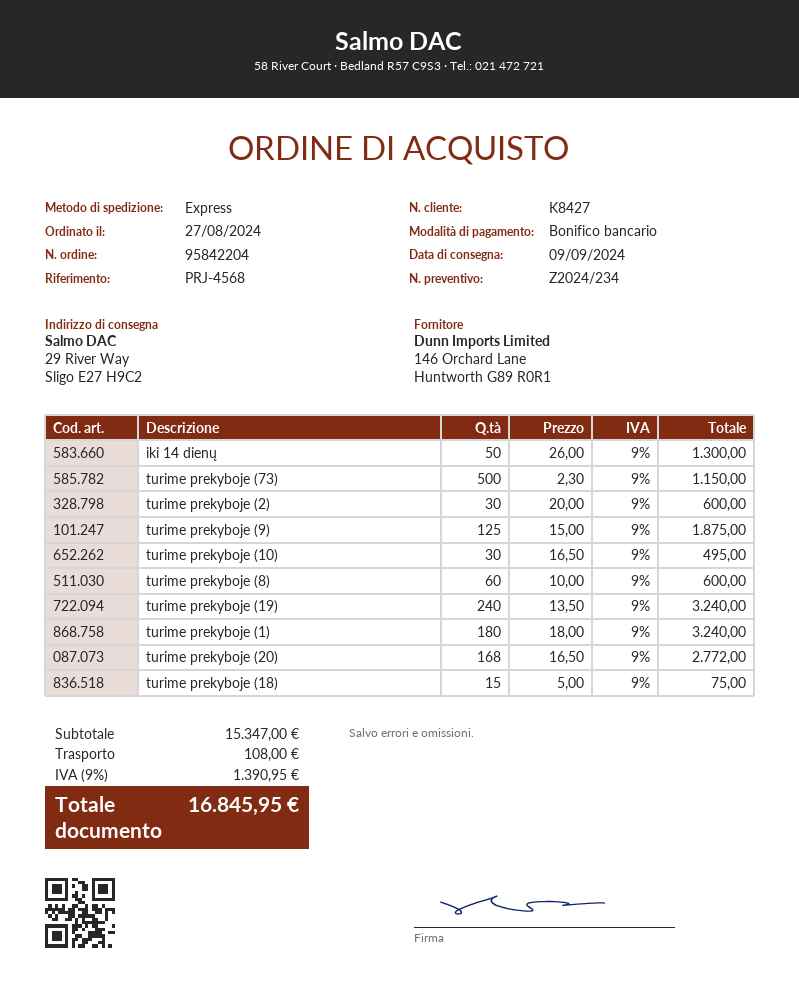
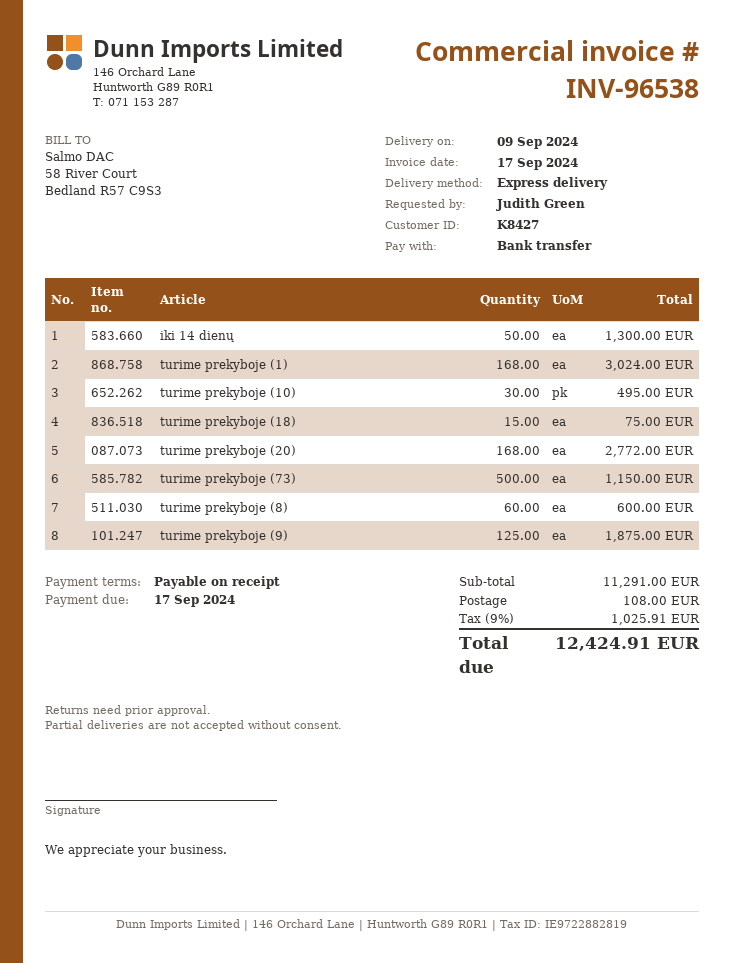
turime prekyboje (2): 30 for 600.00 -> none
turime prekyboje (19): 240 for 3240.00 -> none
turime prekyboje (1): 180 for 3240.00 -> 168 for 3024.00
subtotal: 15347.00 -> 11291.00
tax: 9% = 1390.95 -> 9% = 1025.91
total: 16845.95 -> 12424.91

